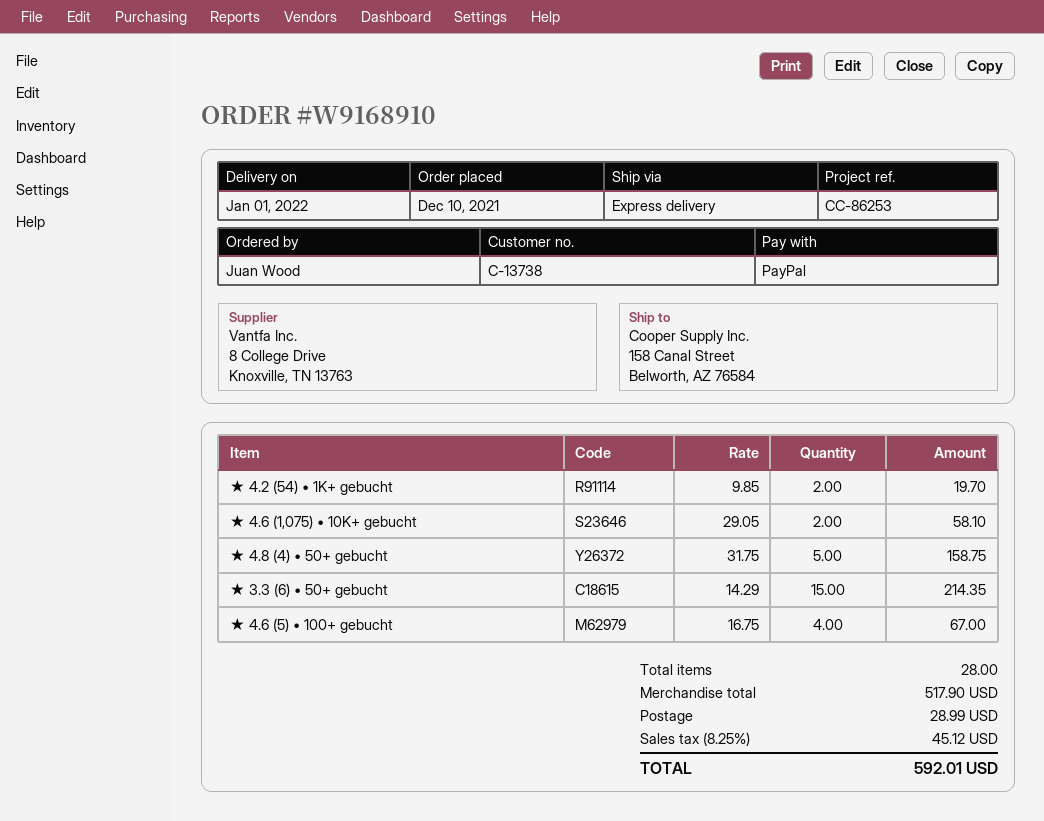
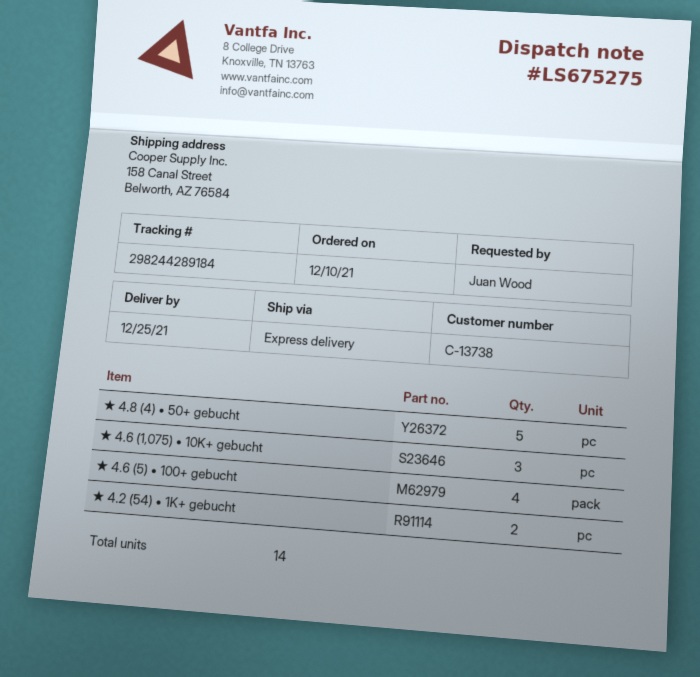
delivery date: 2022-01-01 -> 2021-12-25
★ 4.6 (1,075) • 10K+ gebucht: 2 -> 3
★ 3.3 (6) • 50+ gebucht: 15 -> none
total quantity: 28 -> 14

